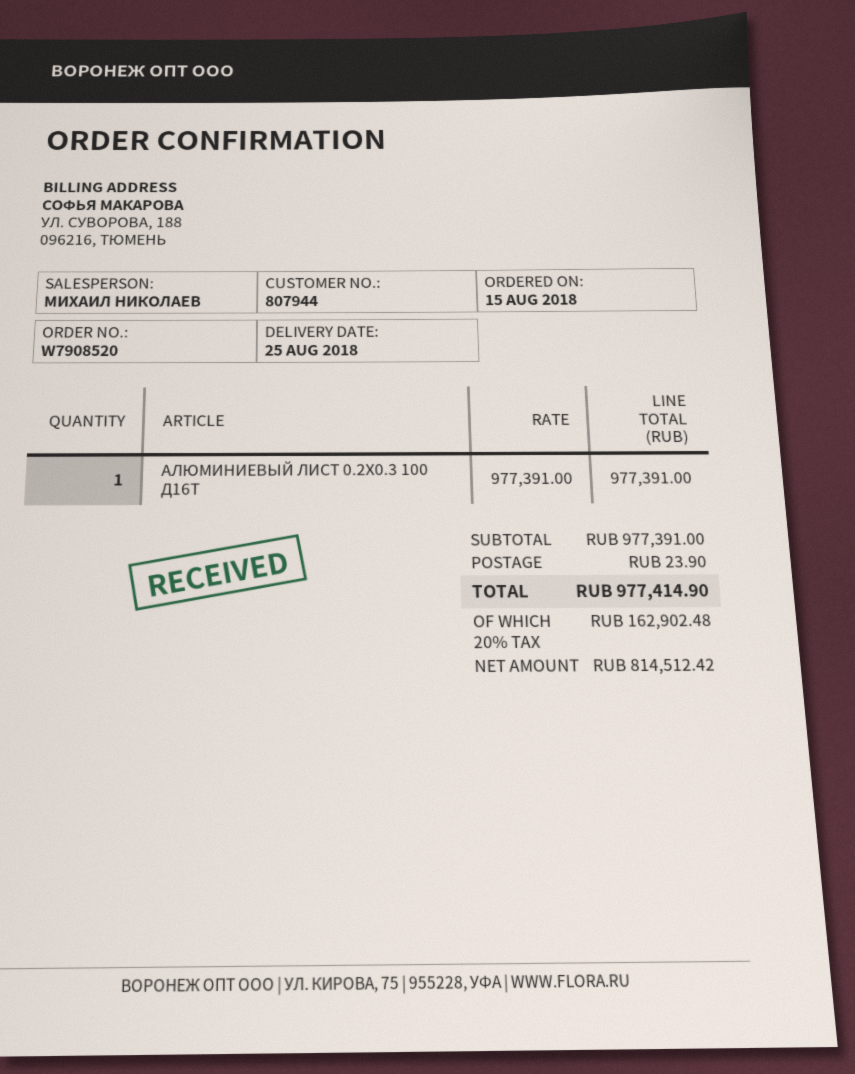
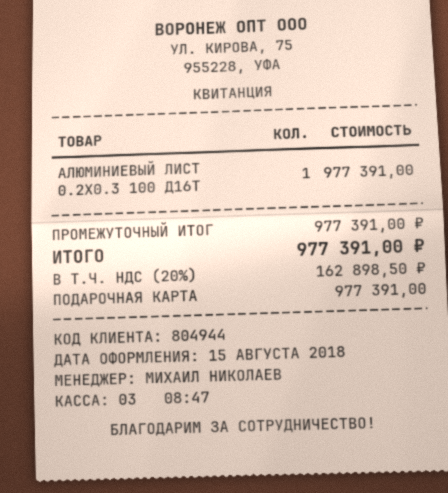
customer number: 807944 -> 804944
shipping: 23.90 -> none
tax: 20% = 162902.48 -> 20% = 162898.50
total: 977414.90 -> 977391.00

